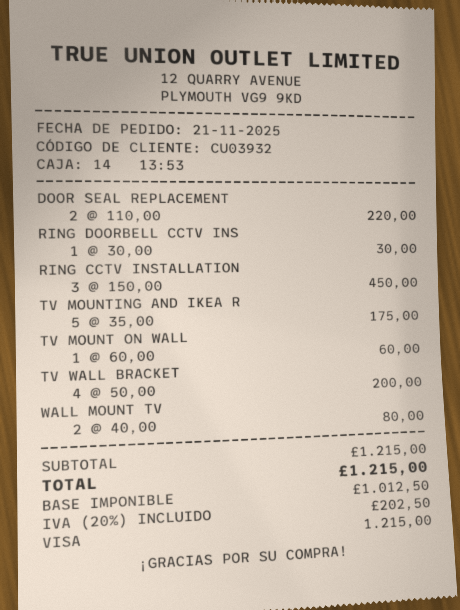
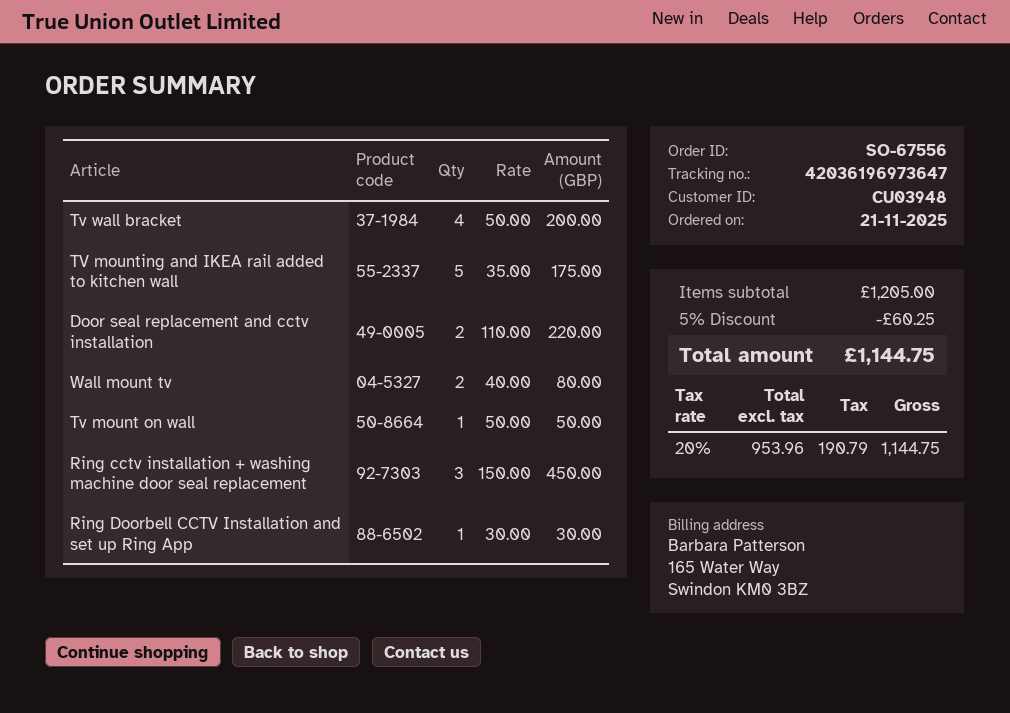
customer number: CU03932 -> CU03948
TV MOUNT ON WALL: 1 x 60.00 = 60.00 -> 1 x 50.00 = 50.00
subtotal: 1215.00 -> 1205.00
discount: none -> 5% = 60.25
net: 1012.50 -> 953.96
tax: 20% = 202.50 -> 20% = 190.79
total: 1215.00 -> 1144.75

